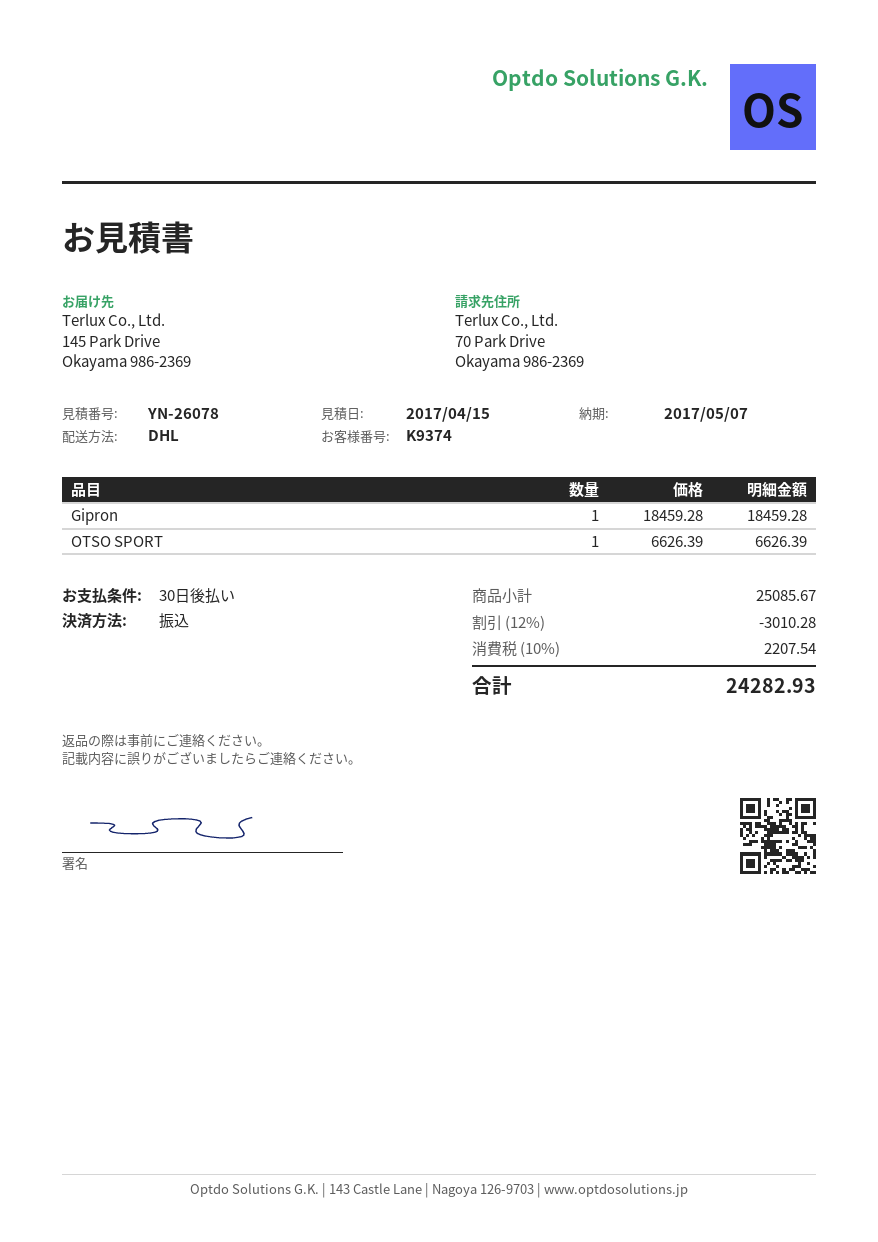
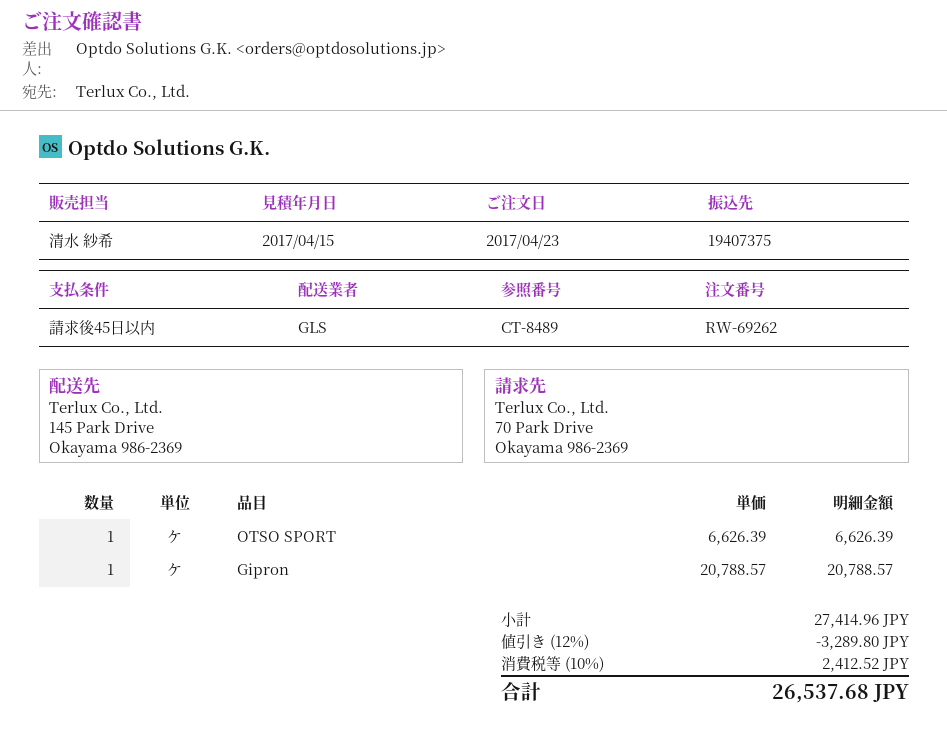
payment terms: 30 days -> 45 days
shipping method: DHL -> GLS
Gipron: 1 x 18459.28 = 18459.28 -> 1 x 20788.57 = 20788.57
subtotal: 25085.67 -> 27414.96
discount: 12% = 3010.28 -> 12% = 3289.80
tax: 10% = 2207.54 -> 10% = 2412.52
total: 24282.93 -> 26537.68

